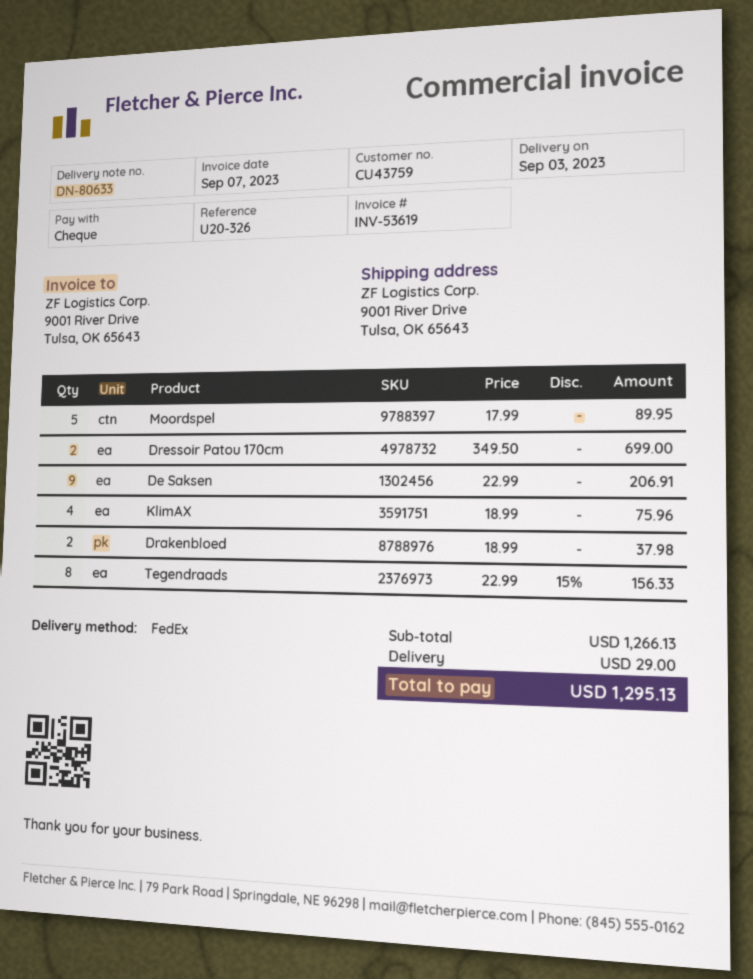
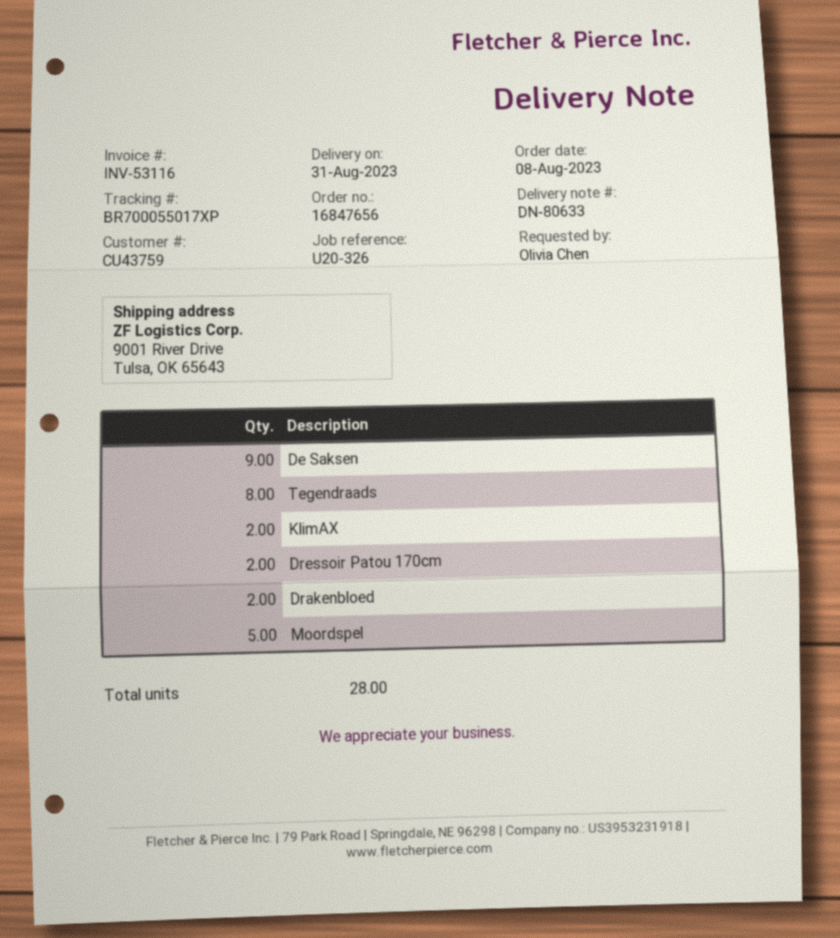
delivery date: 2023-09-03 -> 2023-08-31
invoice number: INV-53619 -> INV-53116
KlimAX: 4 -> 2

